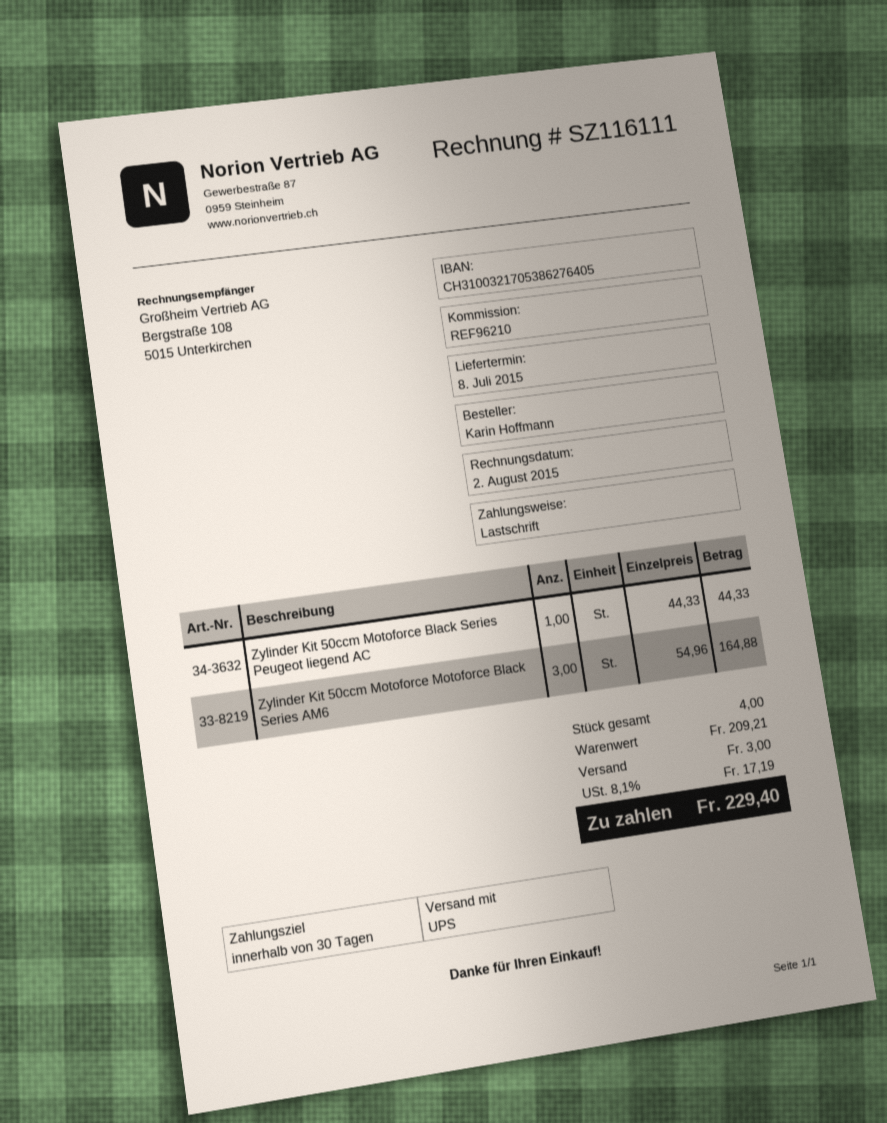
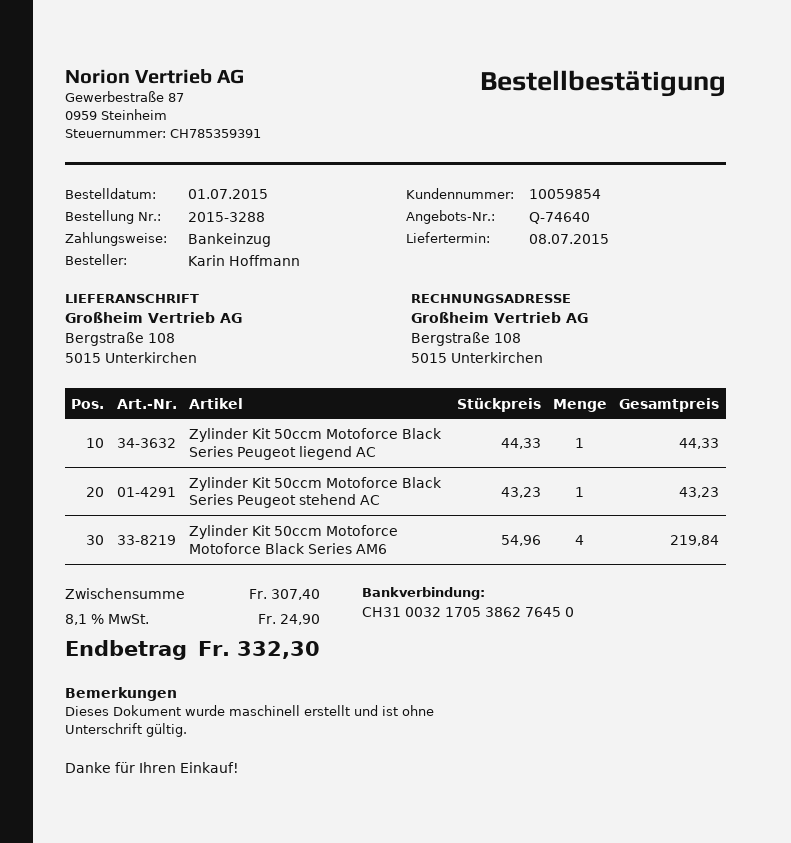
bank account: CH3100321705386276405 -> CH3100321705386276450
Zylinder Kit 50ccm Motoforce Motoforce Black Series AM6: 3 x 54.96 = 164.88 -> 4 x 54.96 = 219.84
Zylinder Kit 50ccm Motoforce Black Series Peugeot stehend AC: none -> 1 x 43.23 = 43.23
subtotal: 209.21 -> 307.40
shipping: 3.00 -> none
tax: 8.1% = 17.19 -> 8.1% = 24.90
total: 229.40 -> 332.30

